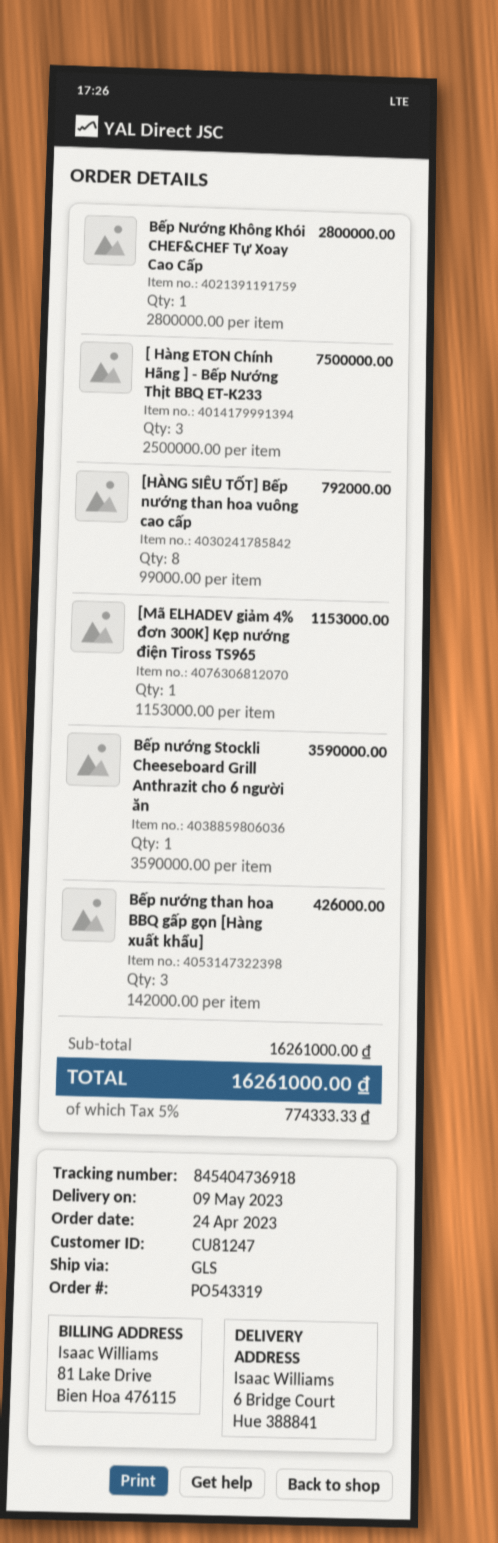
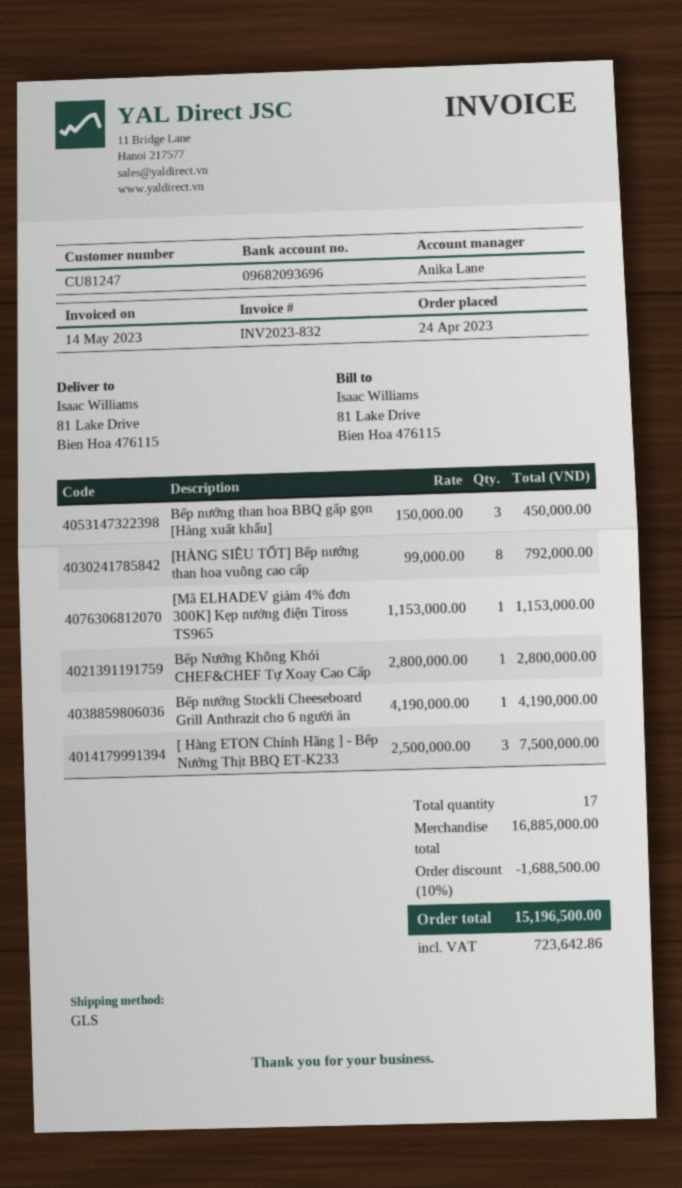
ship to: 6 Bridge Court, Hue 388841 -> 81 Lake Drive, Bien Hoa 476115
Bếp nướng Stockli Cheeseboard Grill Anthrazit cho 6 người ăn: 1 x 3590000.00 = 3590000.00 -> 1 x 4190000.00 = 4190000.00
Bếp nướng than hoa BBQ gấp gọn [Hàng xuất khẩu]: 3 x 142000.00 = 426000.00 -> 3 x 150000.00 = 450000.00
subtotal: 16261000.00 -> 16885000.00
discount: none -> 10% = 1688500.00
tax: 774333.33 -> 723642.86
total: 16261000.00 -> 15196500.00

